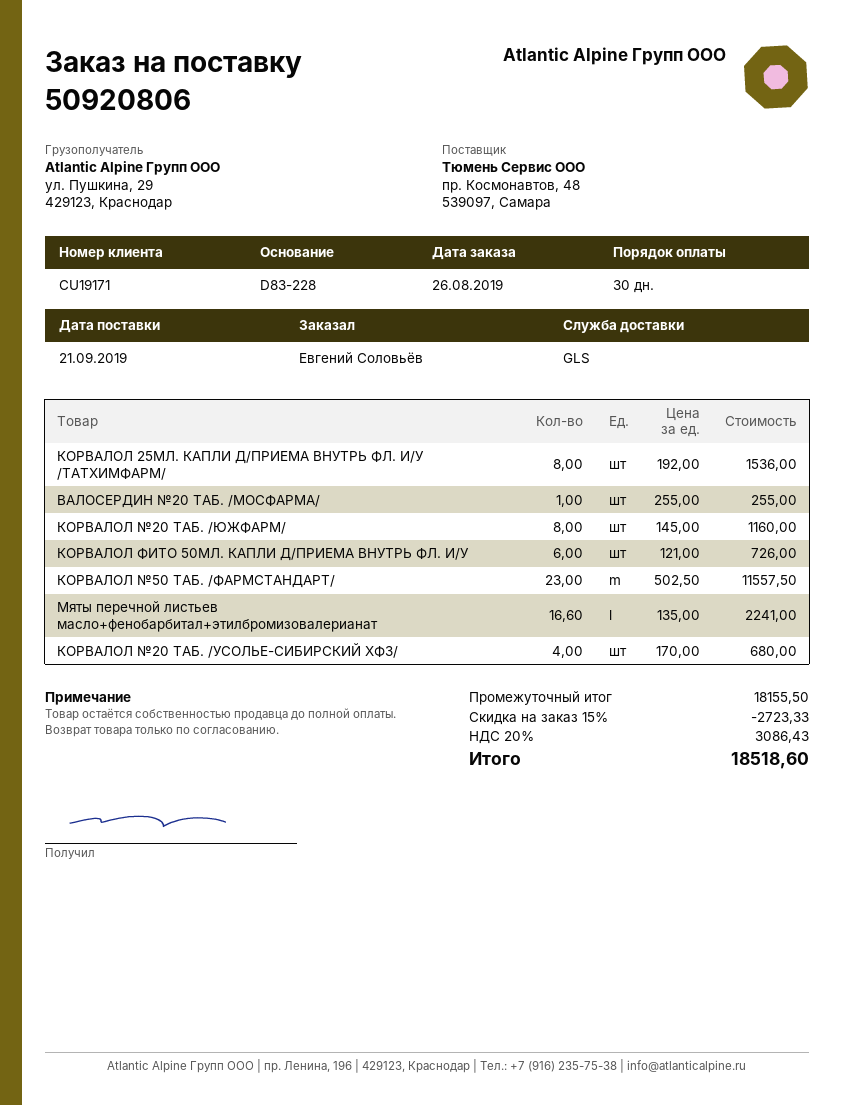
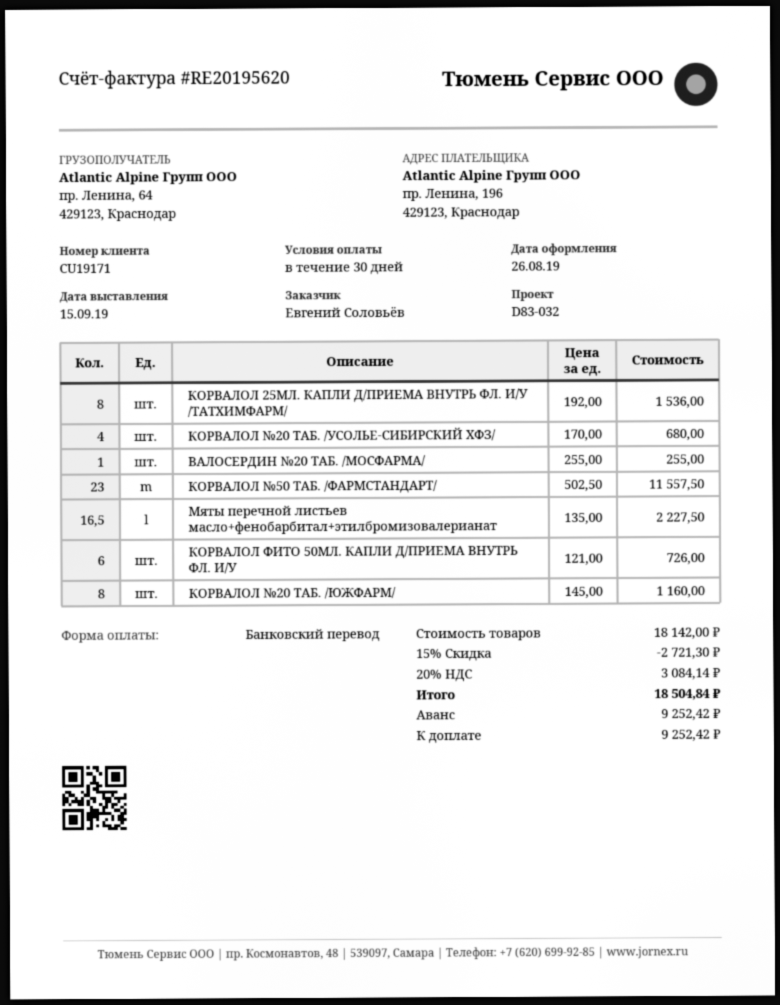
reference: D83-228 -> D83-032
ship to: ул. Пушкина, 29, 429123, Краснодар -> пр. Ленина, 64, 429123, Краснодар
Мяты перечной листьев масло+фенобарбитал+этилбромизовалерианат: 16.6 x 135.00 = 2241.00 -> 16.5 x 135.00 = 2227.50
subtotal: 18155.50 -> 18142.00
discount: 15% = 2723.33 -> 15% = 2721.30
tax: 20% = 3086.43 -> 20% = 3084.14
total: 18518.60 -> 18504.84

